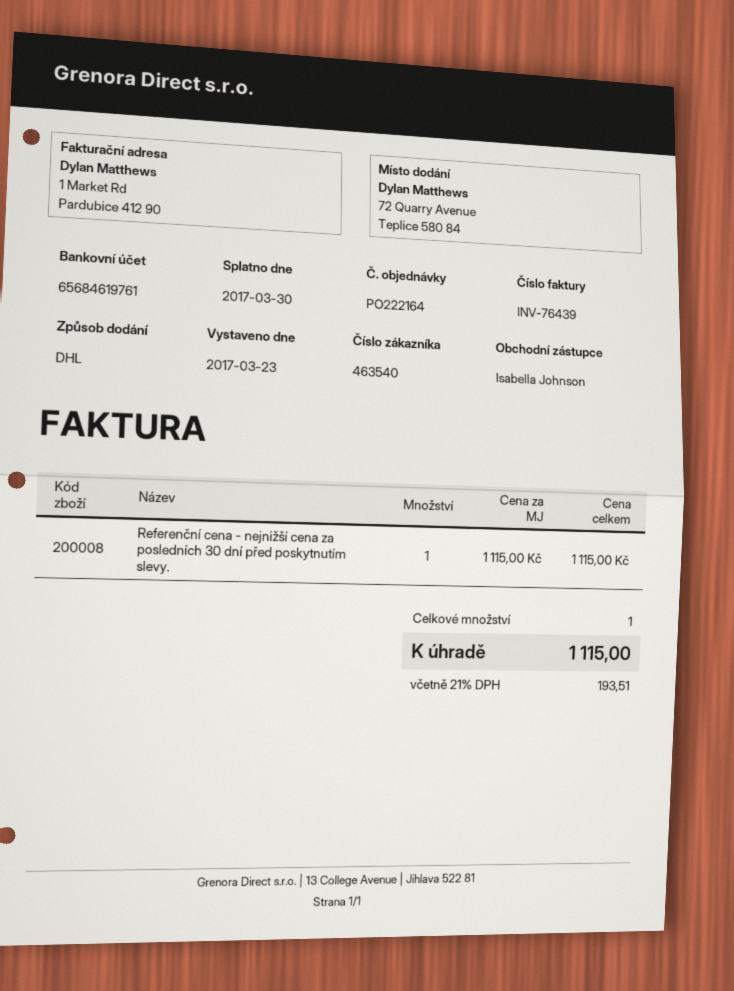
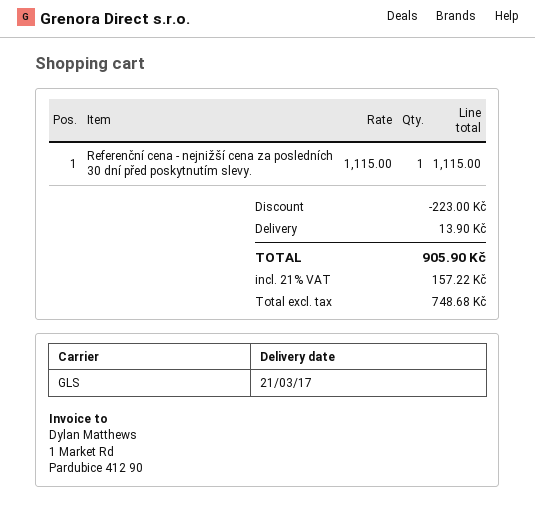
shipping method: DHL -> GLS
discount: none -> 223.00
shipping: none -> 13.90
tax: 21% = 193.51 -> 21% = 157.22
total: 1115.00 -> 905.90

